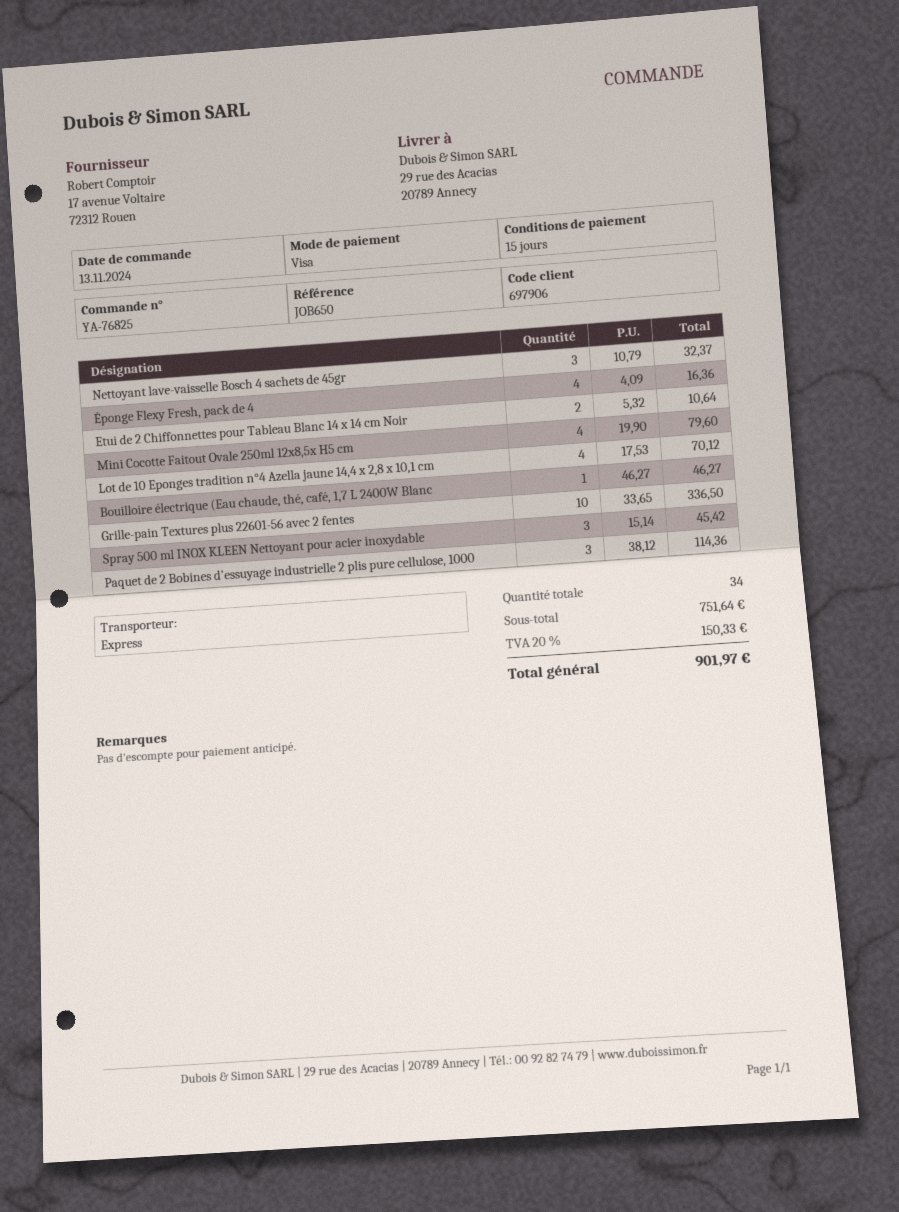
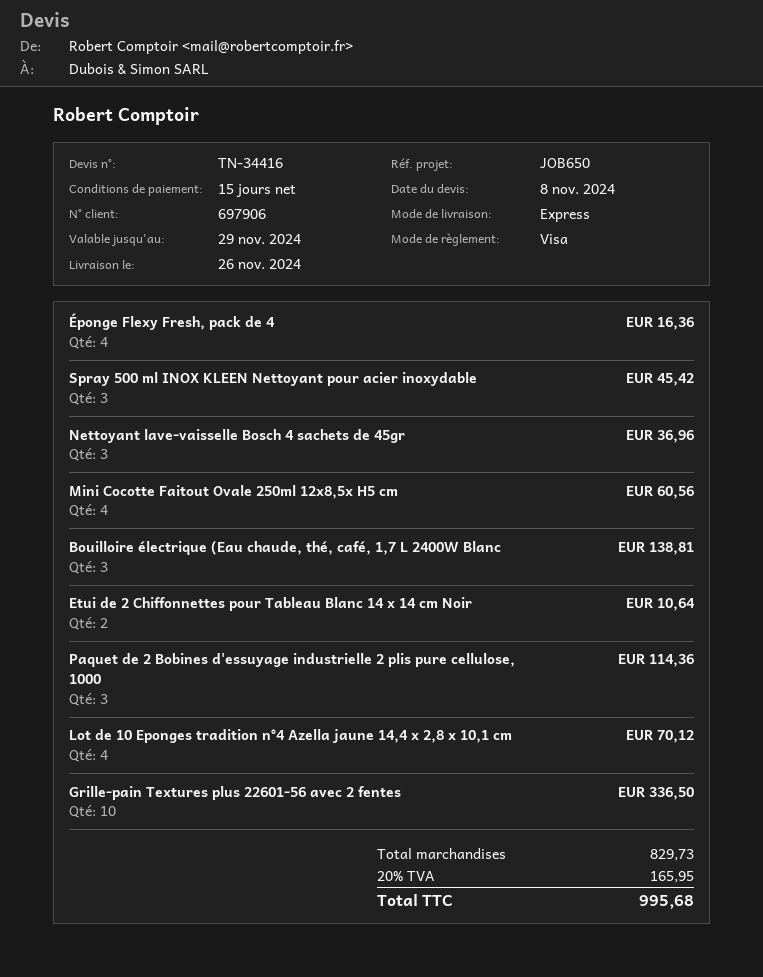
Nettoyant lave-vaisselle Bosch 4 sachets de 45gr: 3 for 32.37 -> 3 for 36.96
Mini Cocotte Faitout Ovale 250ml 12x8,5x H5 cm: 4 for 79.60 -> 4 for 60.56
Bouilloire électrique (Eau chaude, thé, café, 1,7 L 2400W Blanc: 1 for 46.27 -> 3 for 138.81
subtotal: 751.64 -> 829.73
tax: 20% = 150.33 -> 20% = 165.95
total: 901.97 -> 995.68

